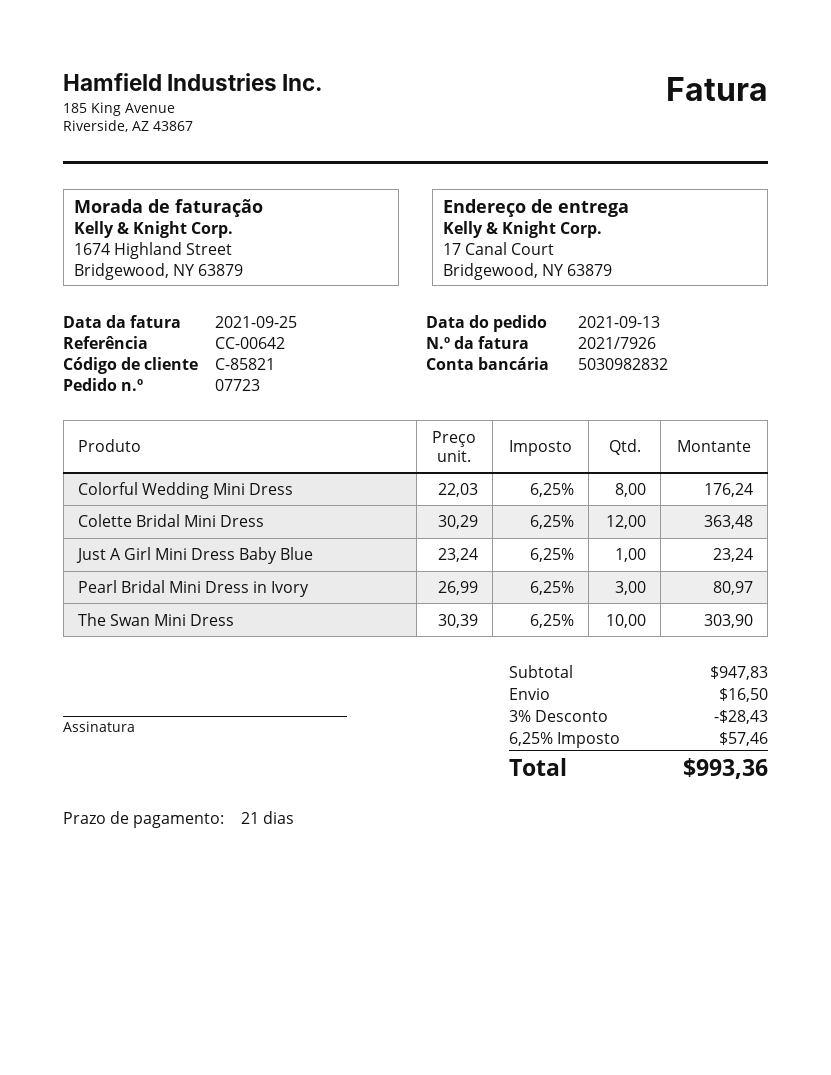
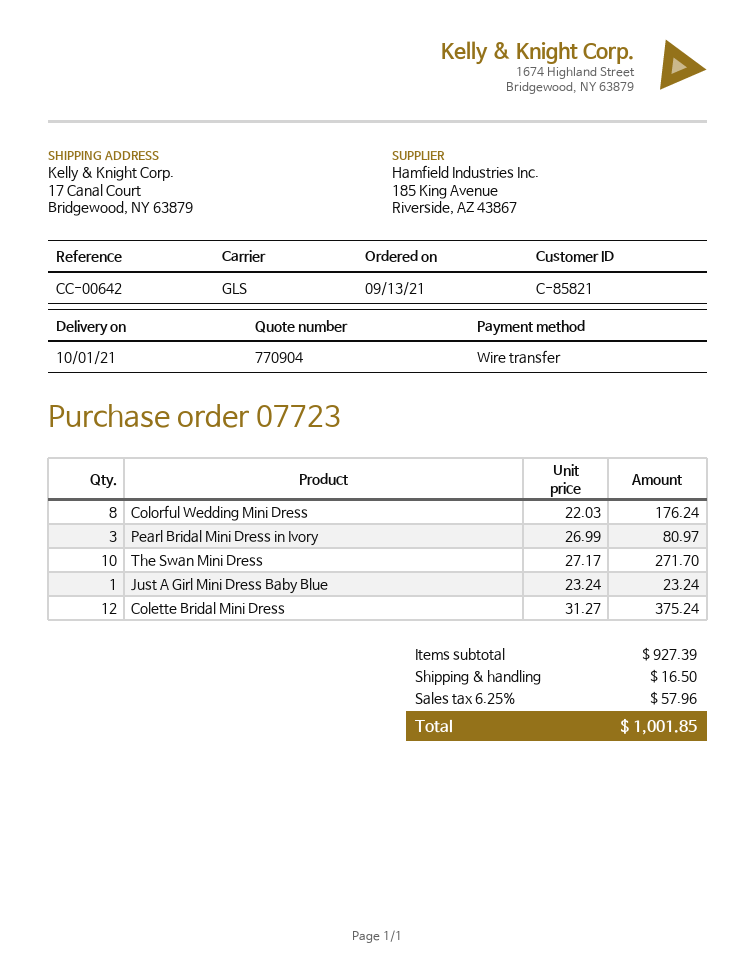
Colette Bridal Mini Dress: 12 x 30.29 = 363.48 -> 12 x 31.27 = 375.24
The Swan Mini Dress: 10 x 30.39 = 303.90 -> 10 x 27.17 = 271.70
subtotal: 947.83 -> 927.39
discount: 3% = 28.43 -> none
tax: 6.25% = 57.46 -> 6.25% = 57.96
total: 993.36 -> 1001.85

